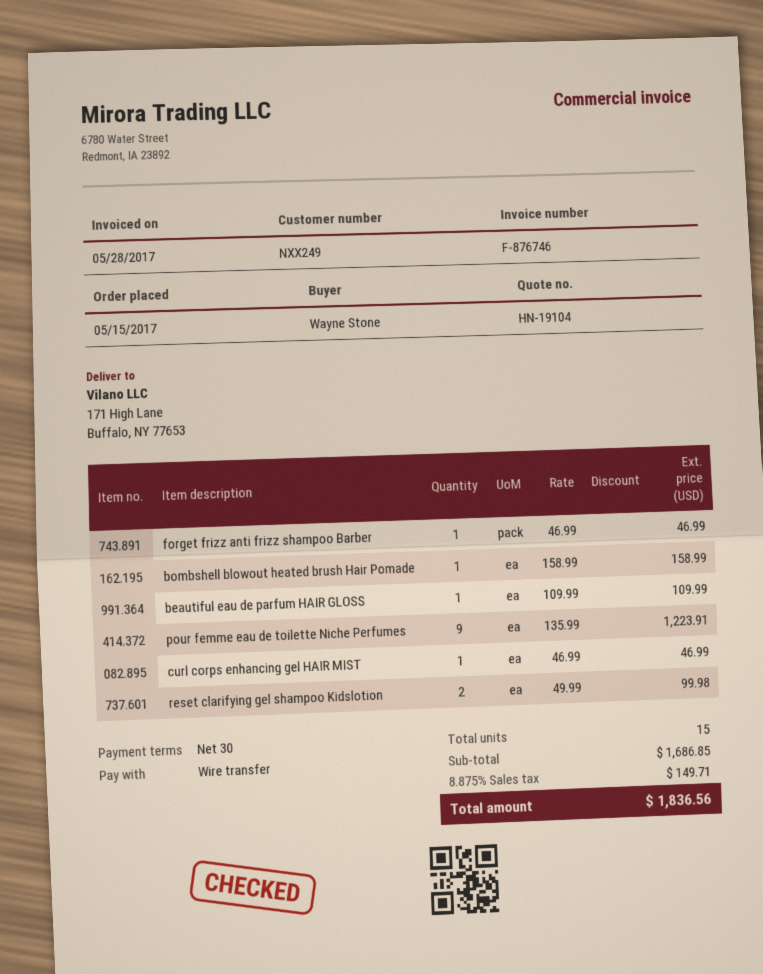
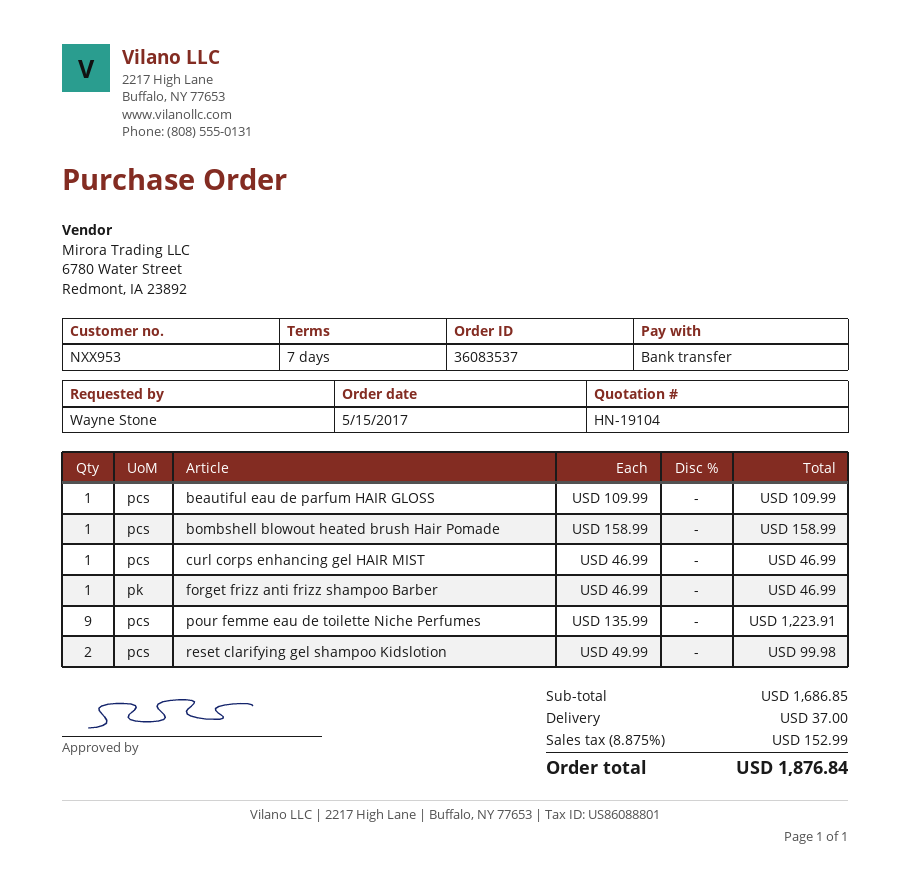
payment terms: 30 days -> 7 days
customer number: NXX249 -> NXX953
shipping: none -> 37.00
tax: 8.875% = 149.71 -> 8.875% = 152.99
total: 1836.56 -> 1876.84

